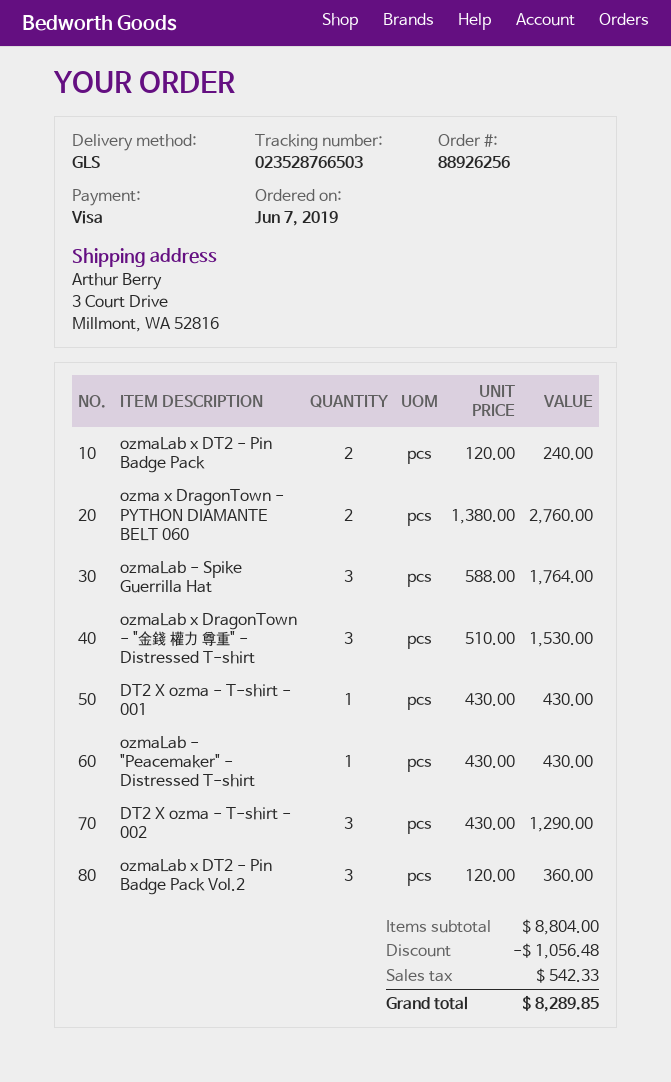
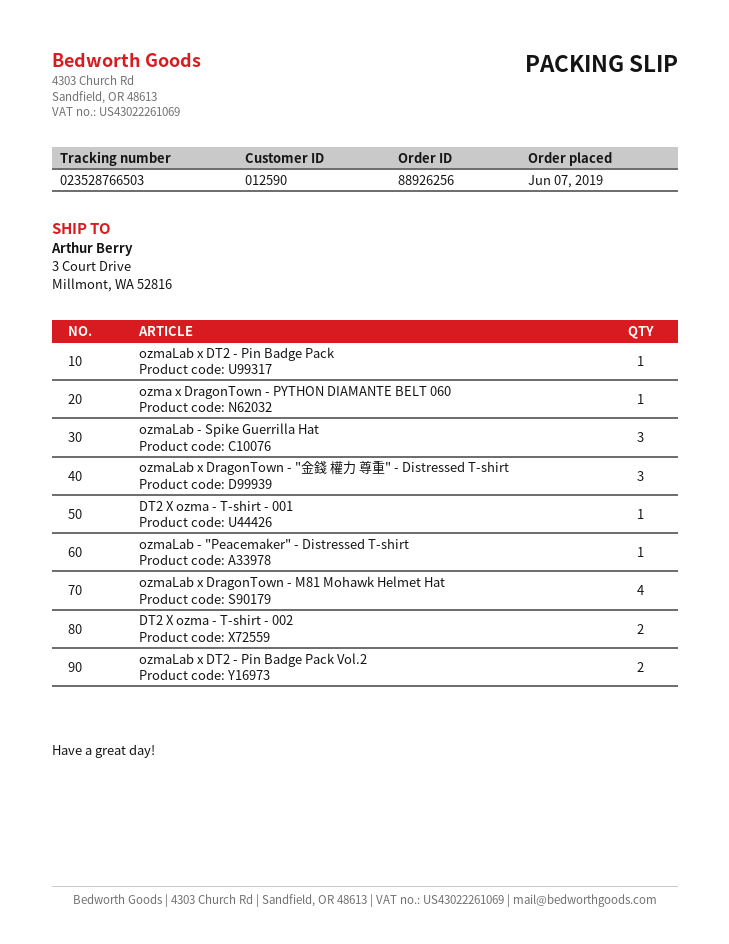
ozmaLab x DT2 - Pin Badge Pack: 2 -> 1
ozma x DragonTown - PYTHON DIAMANTE BELT 060: 2 -> 1
DT2 X ozma - T-shirt - 002: 3 -> 2
ozmaLab x DT2 - Pin Badge Pack Vol.2: 3 -> 2
ozmaLab x DragonTown - M81 Mohawk Helmet Hat: none -> 4

